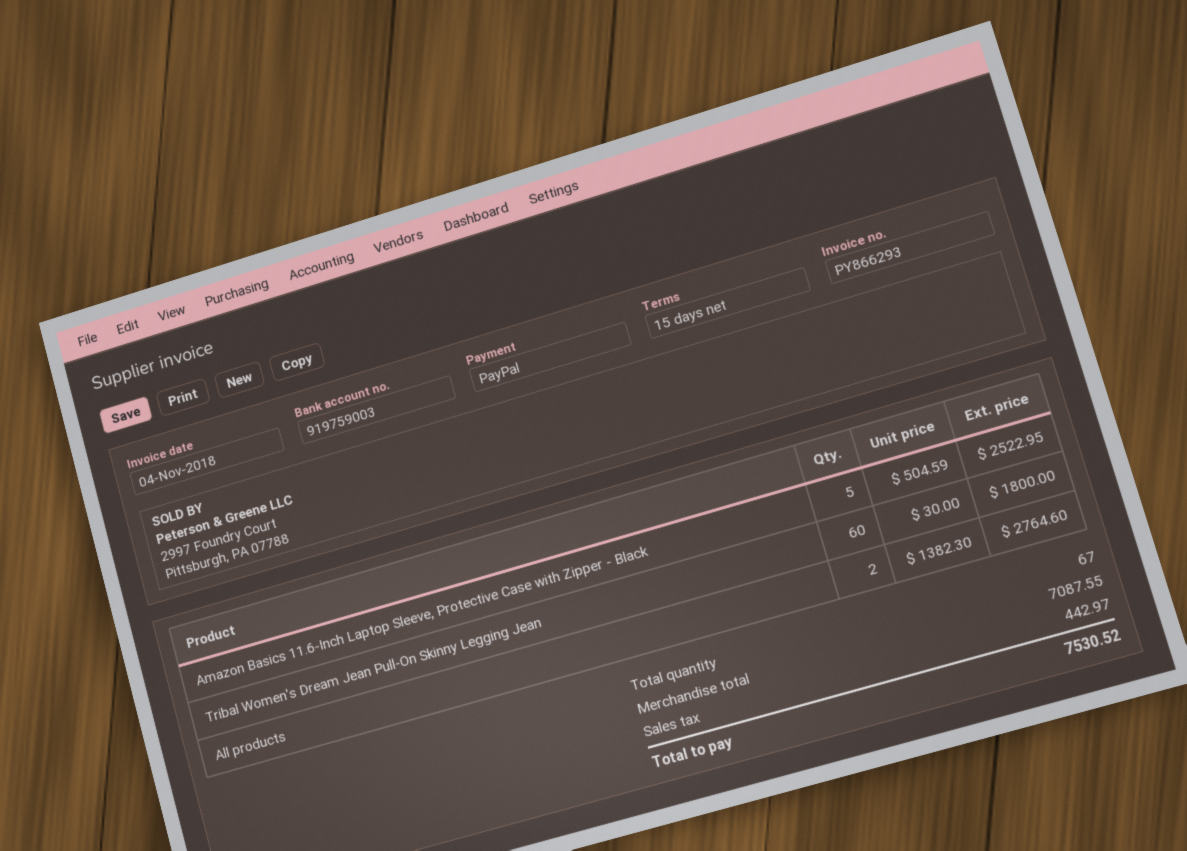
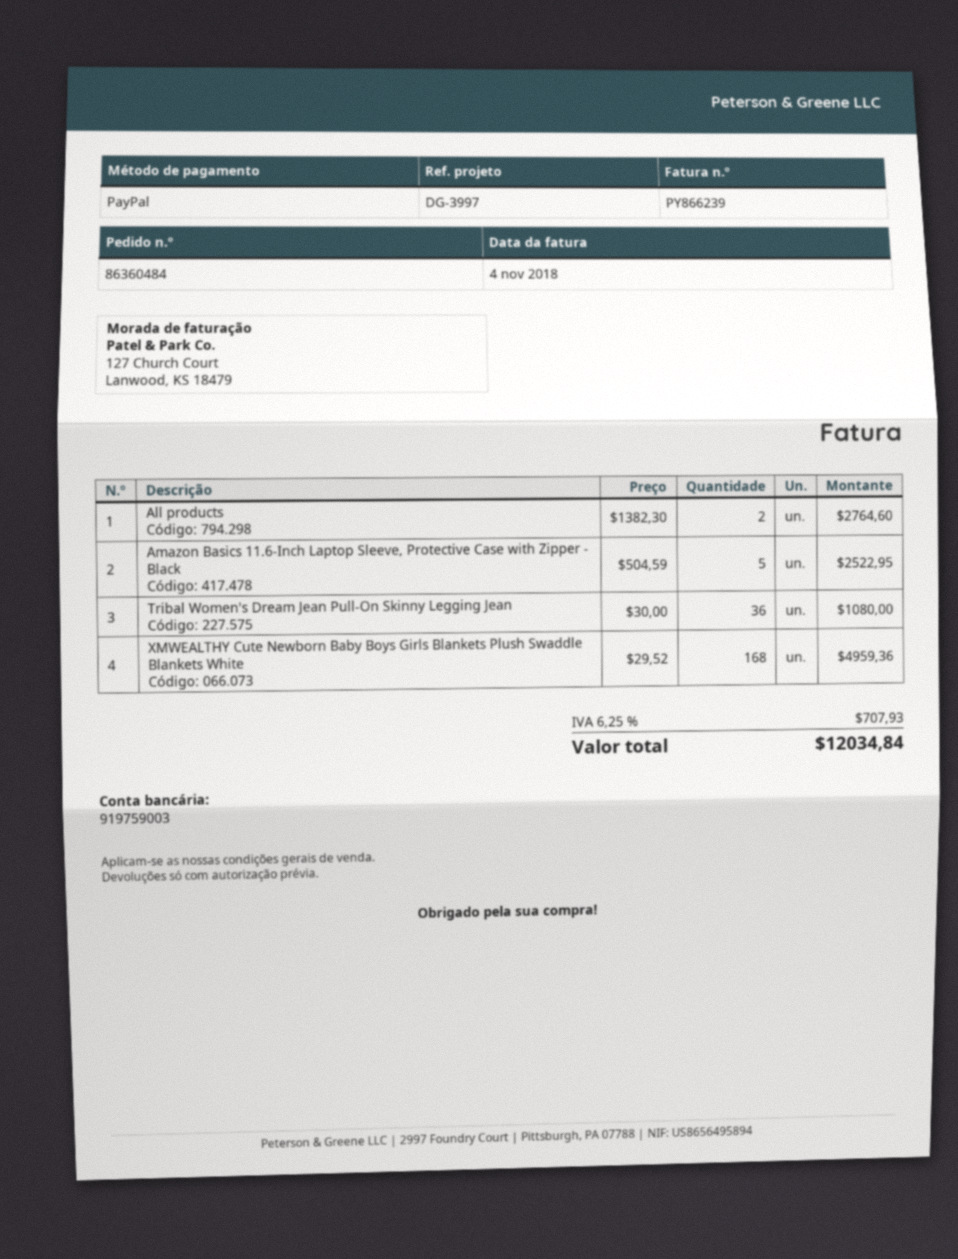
invoice number: PY866293 -> PY866239
Tribal Women's Dream Jean Pull-On Skinny Legging Jean: 60 x 30.00 = 1800.00 -> 36 x 30.00 = 1080.00
XMWEALTHY Cute Newborn Baby Boys Girls Blankets Plush Swaddle Blankets White: none -> 168 x 29.52 = 4959.36
tax: 442.97 -> 707.93
total: 7530.52 -> 12034.84

